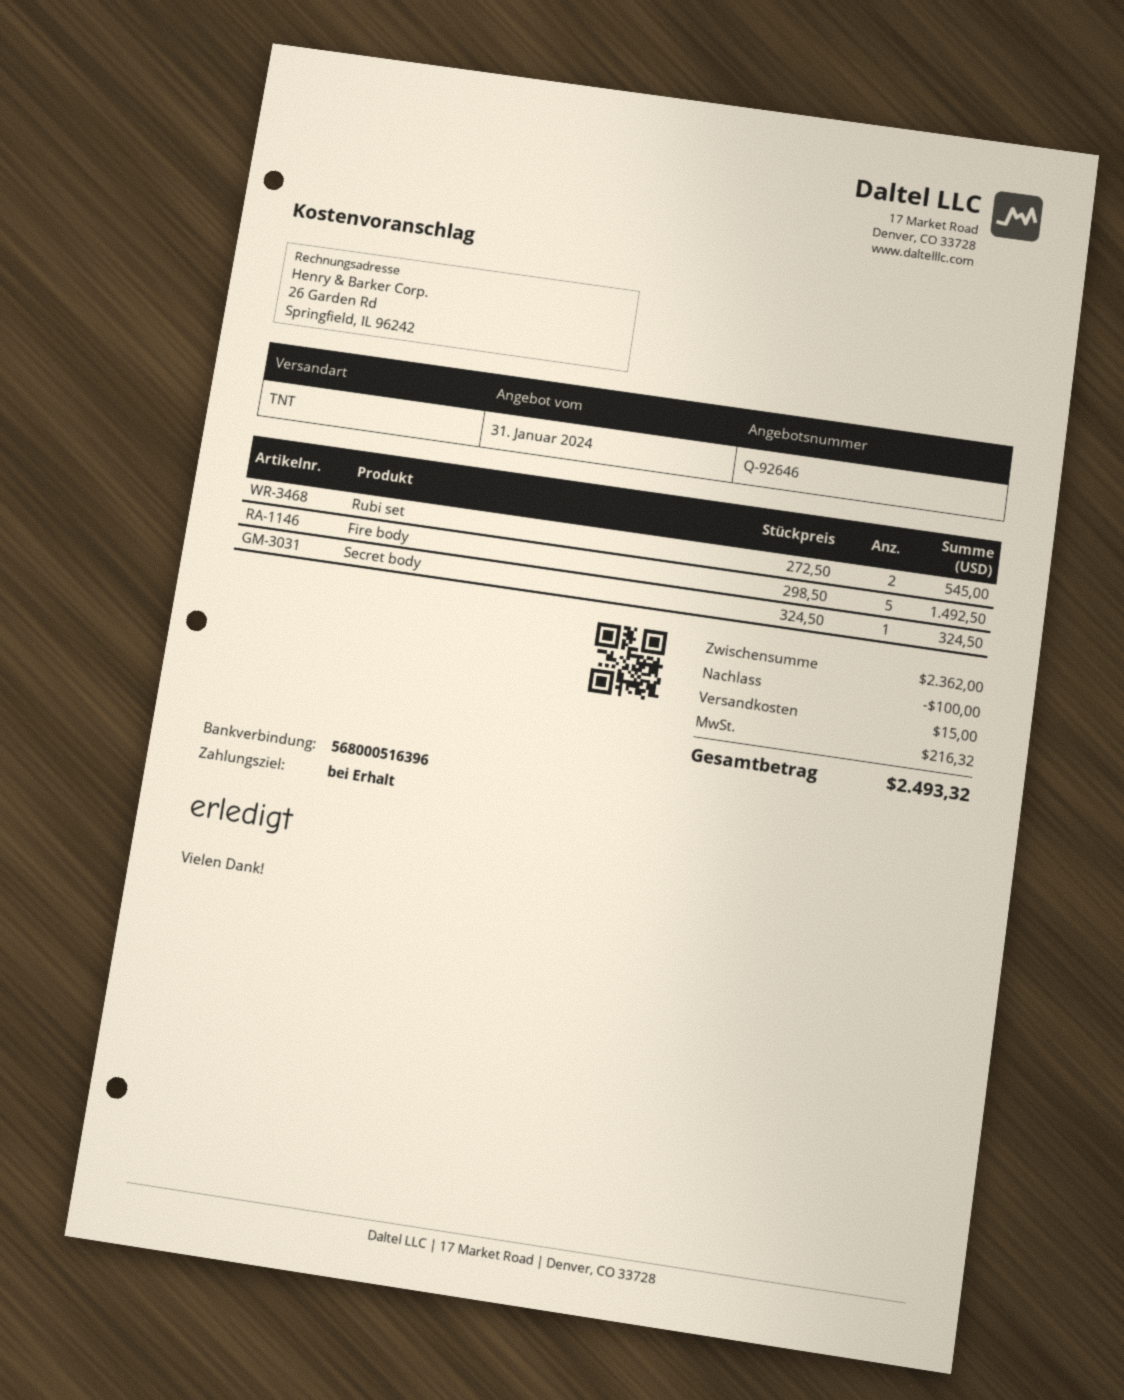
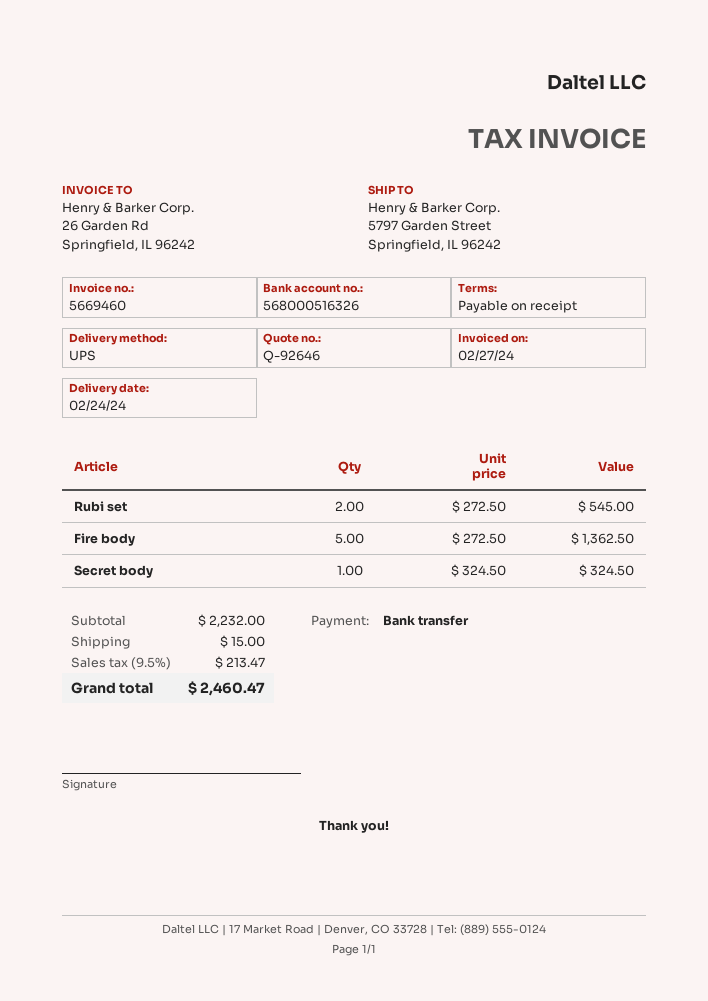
bank account: 568000516396 -> 568000516326
shipping method: TNT -> UPS
Fire body: 5 x 298.50 = 1492.50 -> 5 x 272.50 = 1362.50
subtotal: 2362.00 -> 2232.00
discount: 100.00 -> none
tax: 216.32 -> 213.47
total: 2493.32 -> 2460.47

